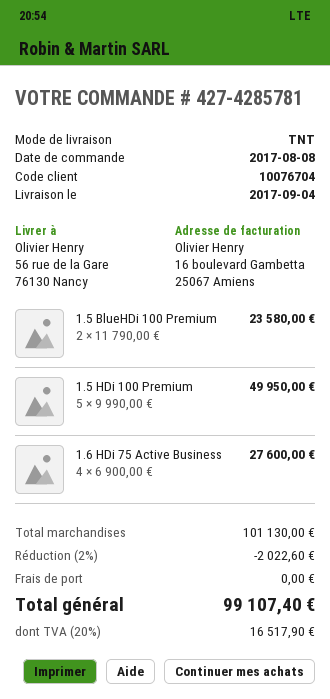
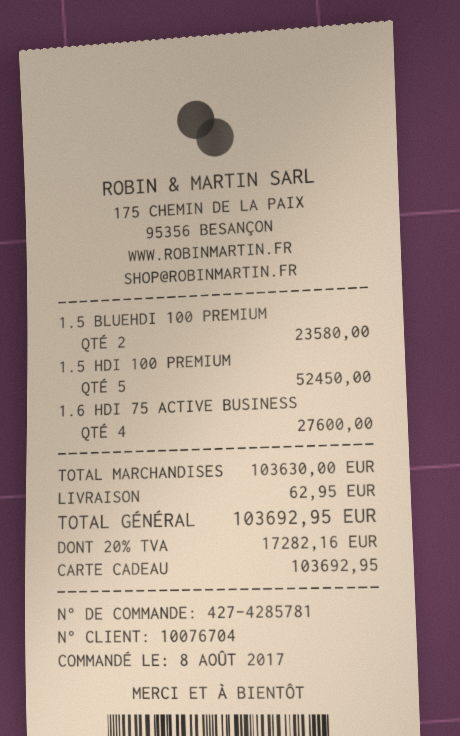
1.5 HDi 100 Premium: 5 for 49950.00 -> 5 for 52450.00
subtotal: 101130.00 -> 103630.00
discount: 2% = 2022.60 -> none
shipping: 0.00 -> 62.95
tax: 20% = 16517.90 -> 20% = 17282.16
total: 99107.40 -> 103692.95

